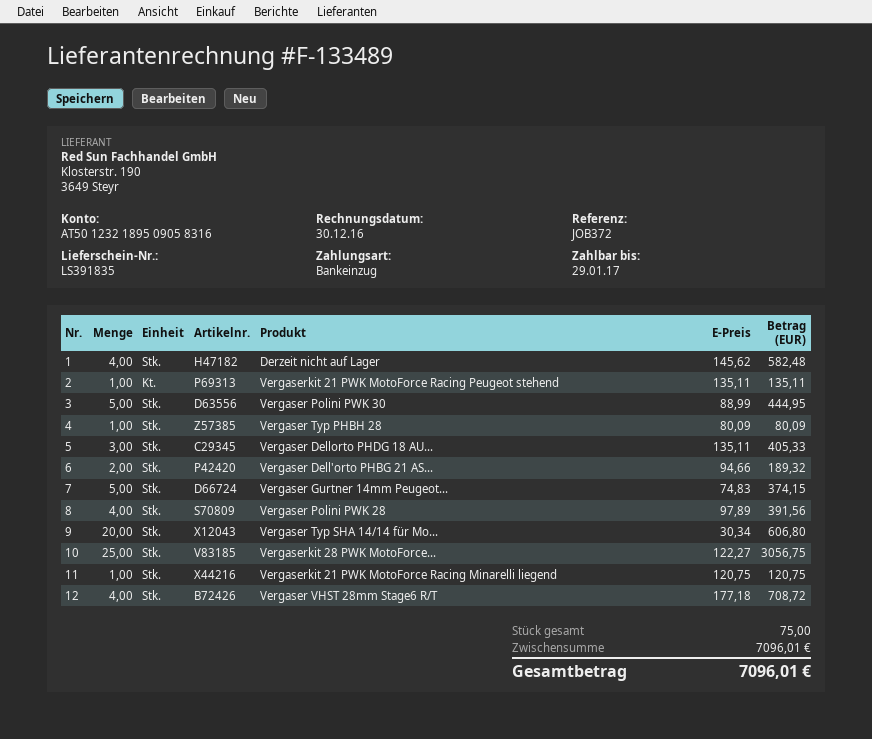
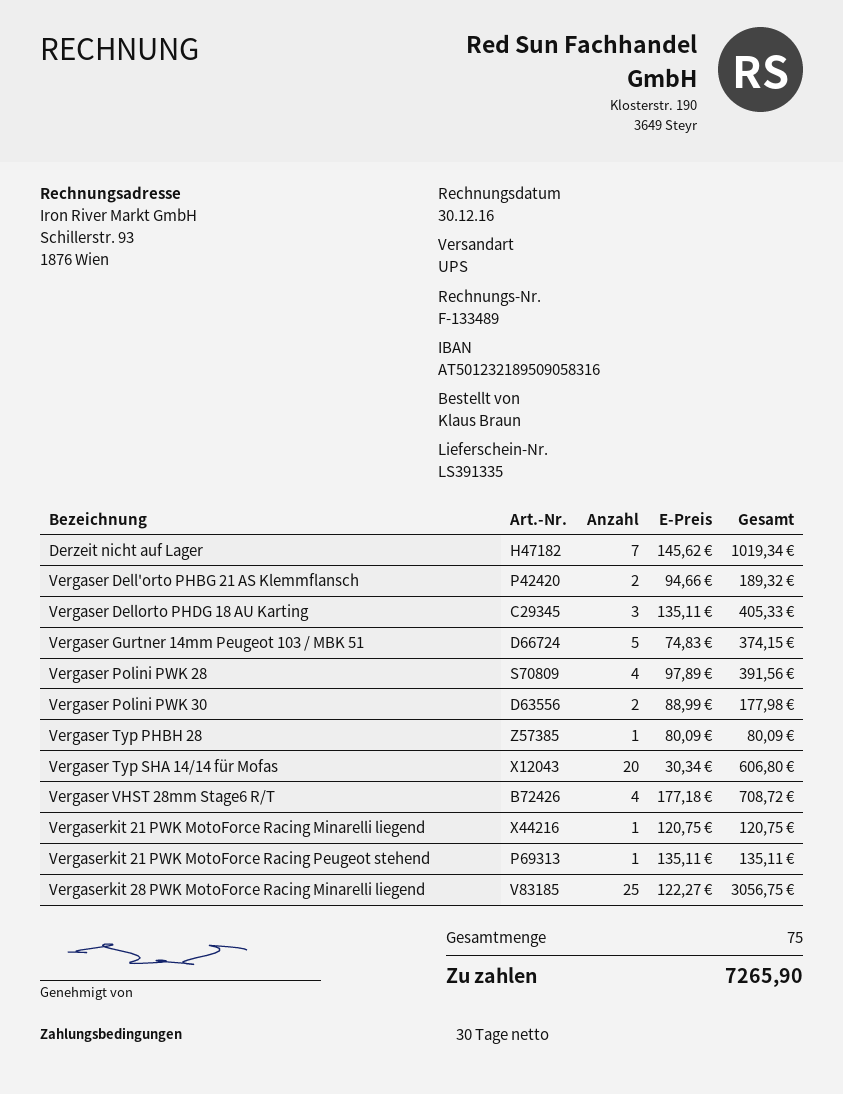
delivery note number: LS391835 -> LS391335
Derzeit nicht auf Lager: 4 x 145.62 = 582.48 -> 7 x 145.62 = 1019.34
Vergaser Polini PWK 30: 5 x 88.99 = 444.95 -> 2 x 88.99 = 177.98
total: 7096.01 -> 7265.90

